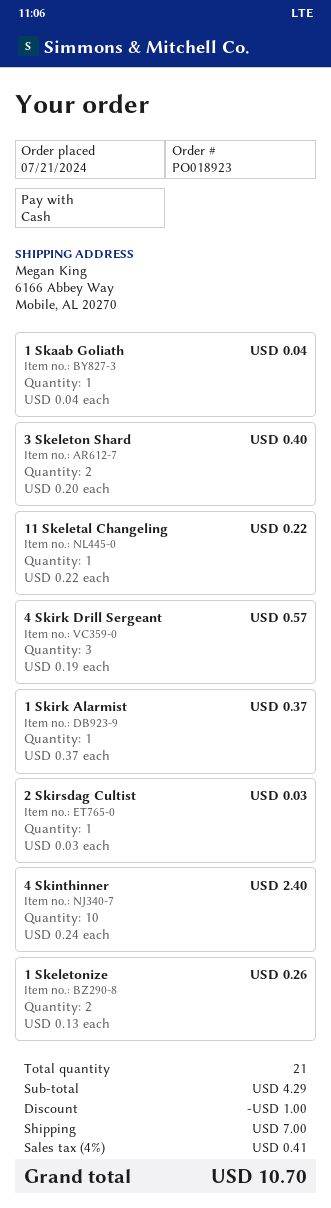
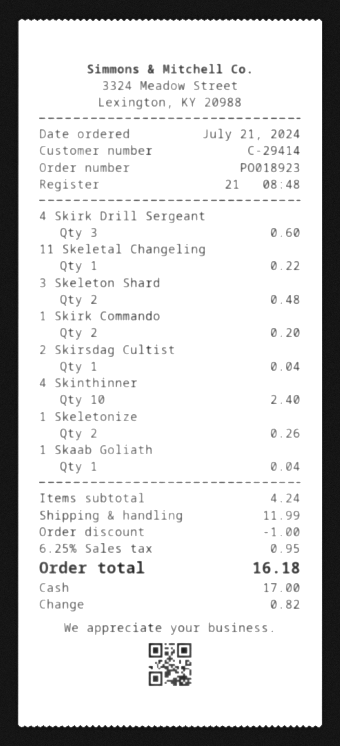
3 Skeleton Shard: 2 for 0.40 -> 2 for 0.48
4 Skirk Drill Sergeant: 3 for 0.57 -> 3 for 0.60
1 Skirk Alarmist: 1 for 0.37 -> none
2 Skirsdag Cultist: 1 for 0.03 -> 1 for 0.04
1 Skirk Commando: none -> 2 for 0.20
subtotal: 4.29 -> 4.24
shipping: 7.00 -> 11.99
tax: 4% = 0.41 -> 6.25% = 0.95
total: 10.70 -> 16.18

